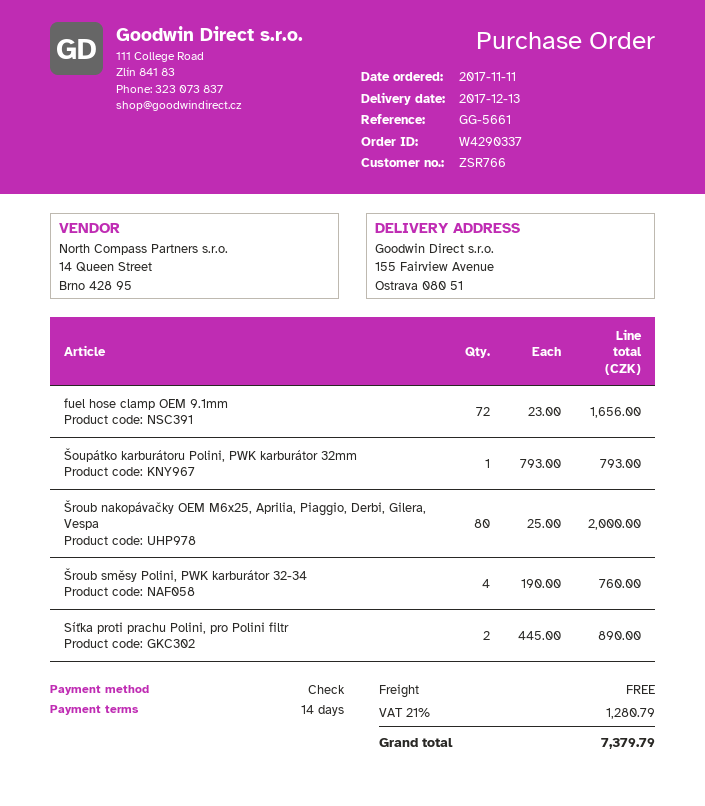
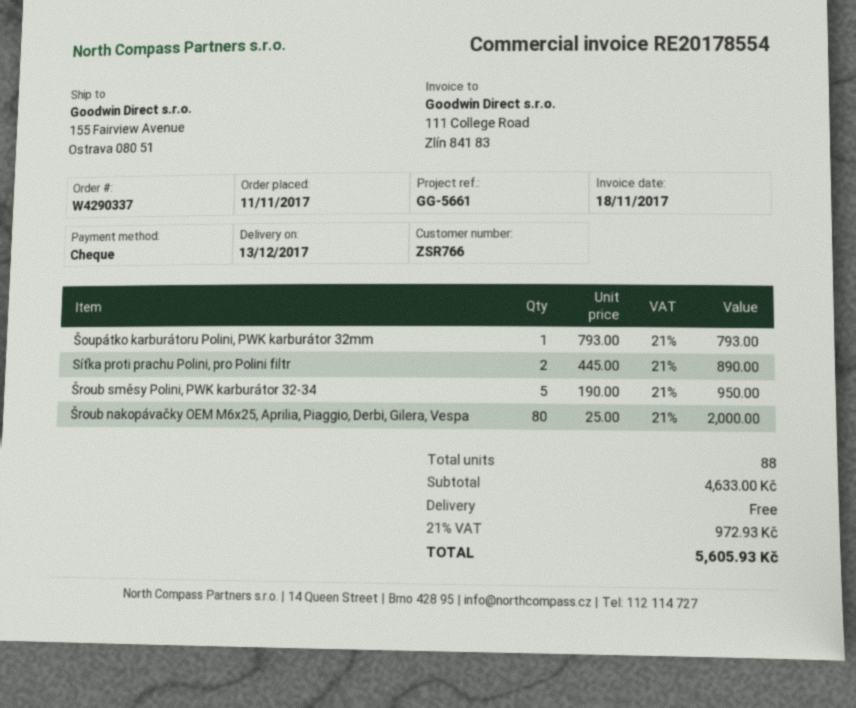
fuel hose clamp OEM 9.1mm: 72 x 23.00 = 1656.00 -> none
Šroub směsy Polini, PWK karburátor 32-34: 4 x 190.00 = 760.00 -> 5 x 190.00 = 950.00
tax: 21% = 1280.79 -> 21% = 972.93
total: 7379.79 -> 5605.93

